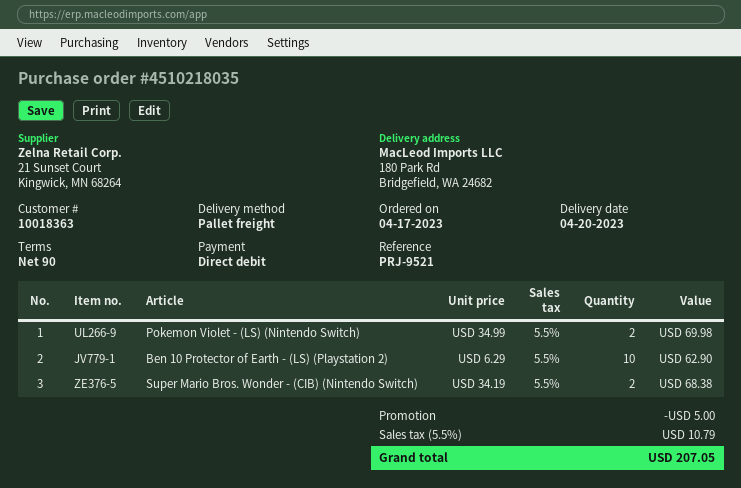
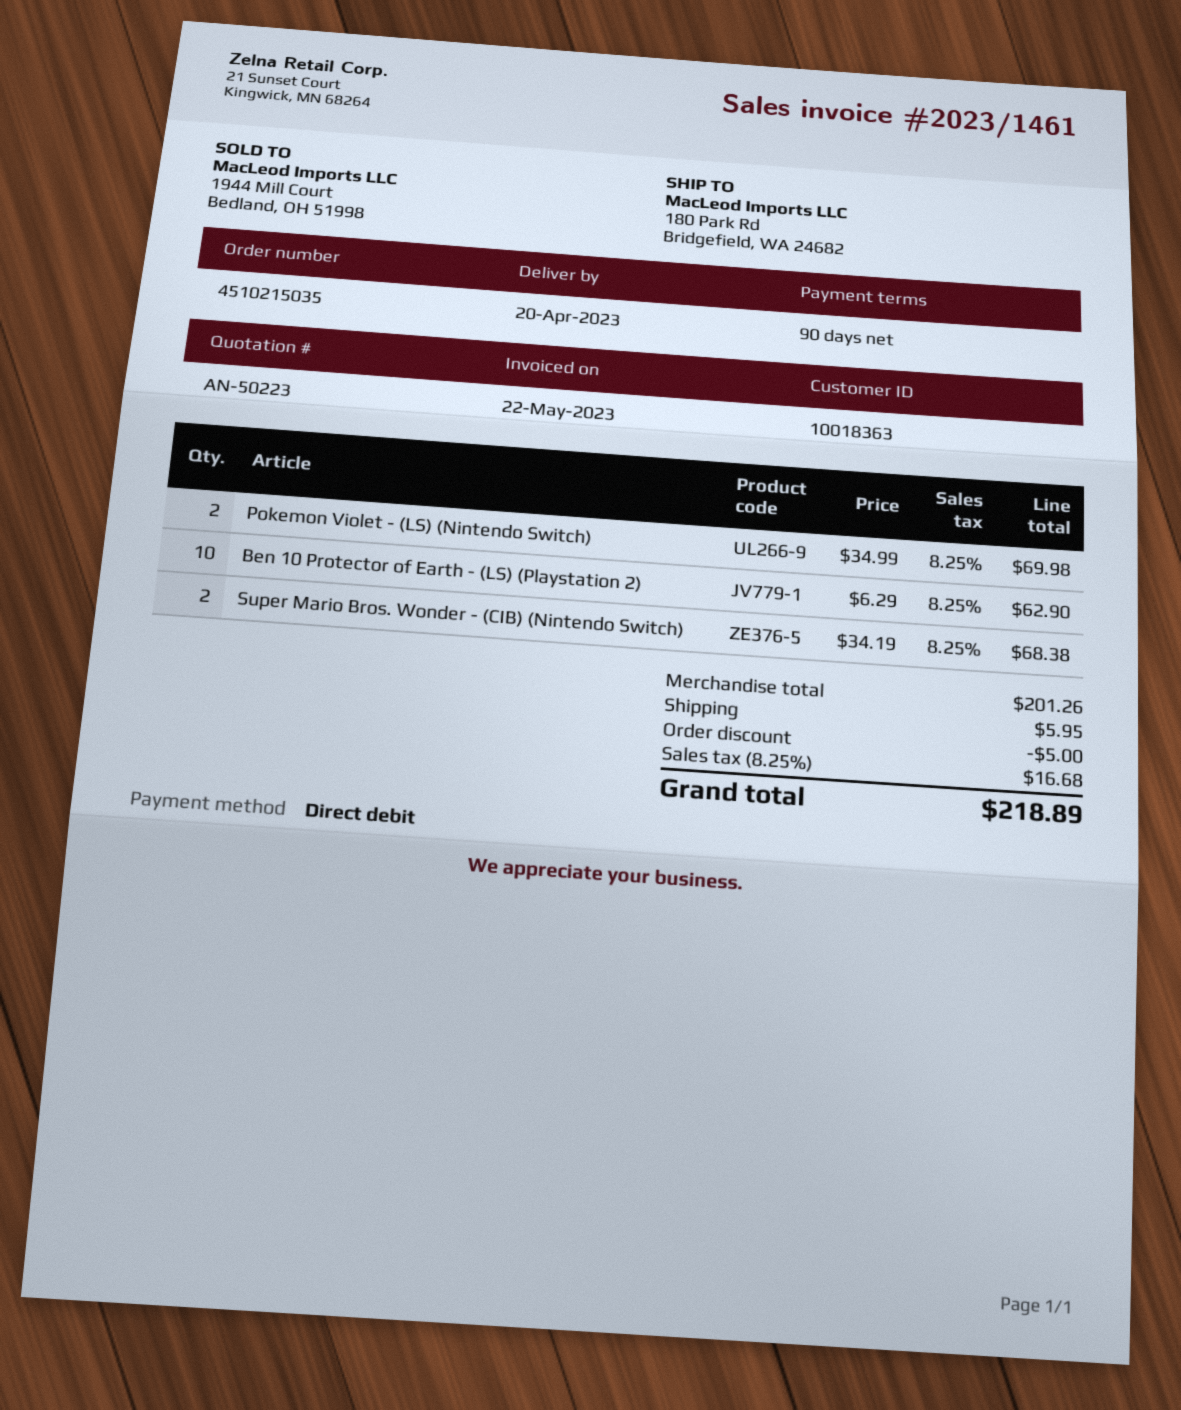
order number: 4510218035 -> 4510215035
shipping: none -> 5.95
tax: 5.5% = 10.79 -> 8.25% = 16.68
total: 207.05 -> 218.89

